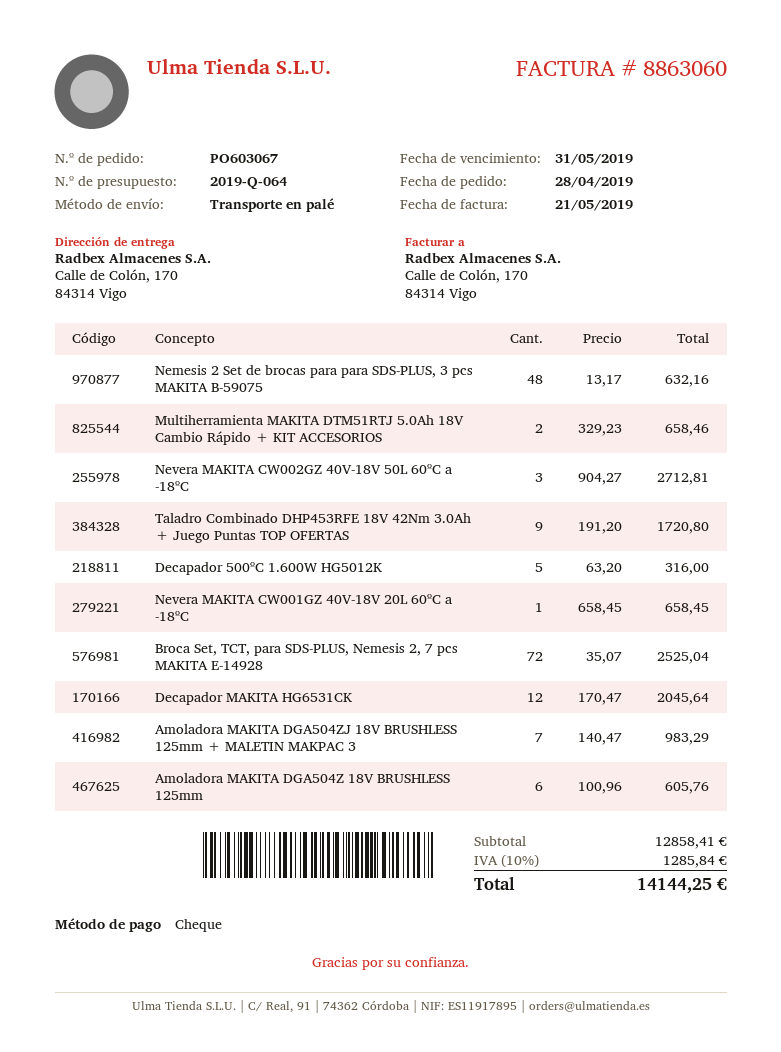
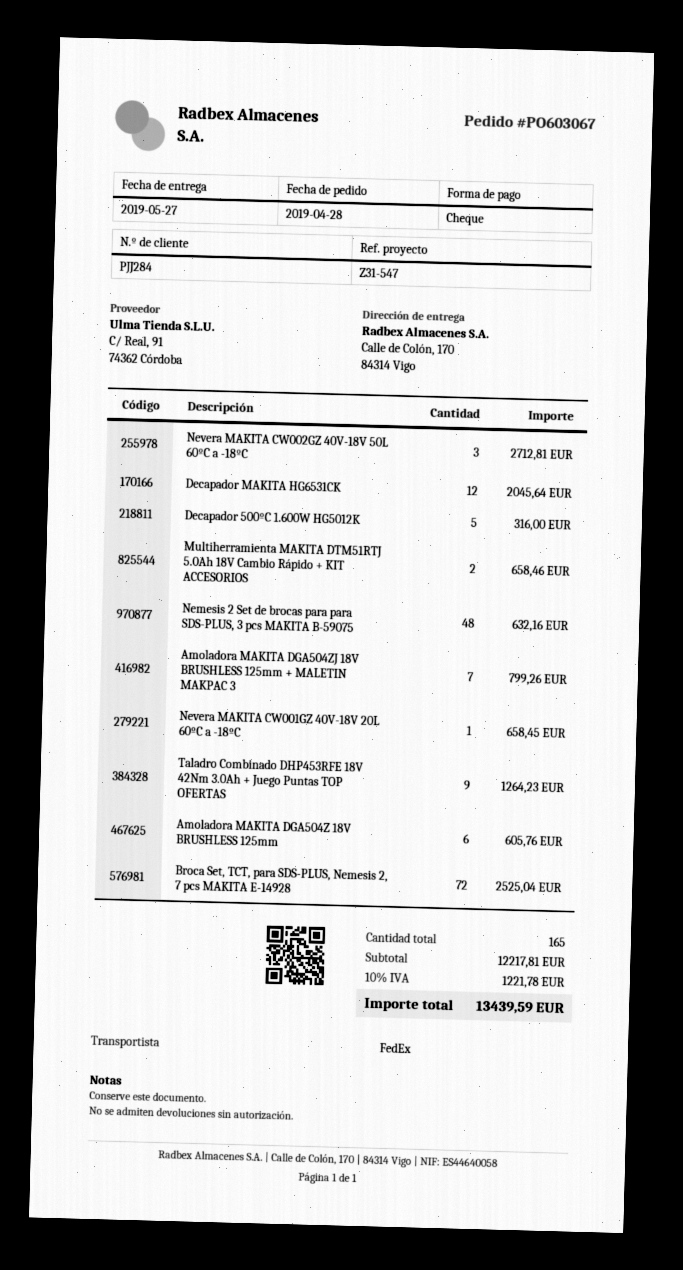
shipping method: pallet freight -> FedEx
Taladro Combinado DHP453RFE 18V 42Nm 3.0Ah + Juego Puntas TOP OFERTAS: 9 for 1720.80 -> 9 for 1264.23
Amoladora MAKITA DGA504ZJ 18V BRUSHLESS 125mm + MALETIN MAKPAC 3: 7 for 983.29 -> 7 for 799.26
subtotal: 12858.41 -> 12217.81
tax: 10% = 1285.84 -> 10% = 1221.78
total: 14144.25 -> 13439.59

